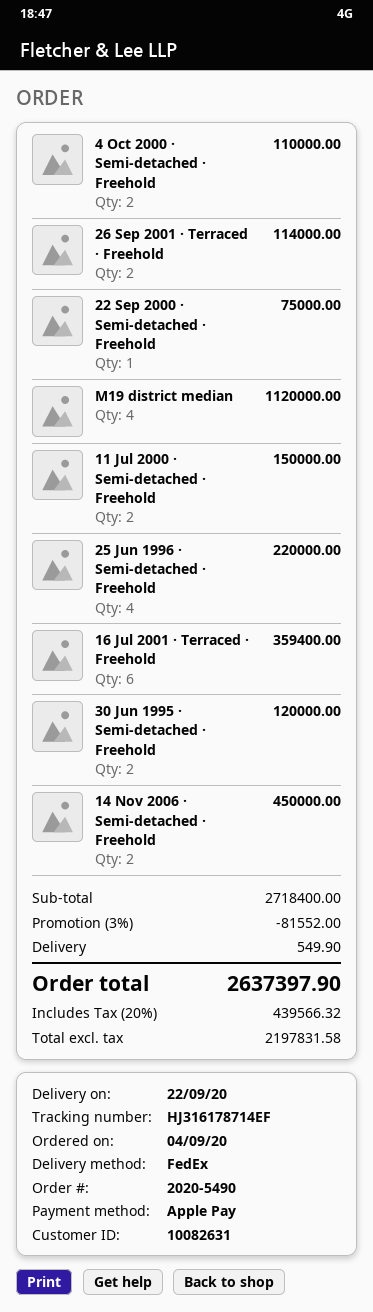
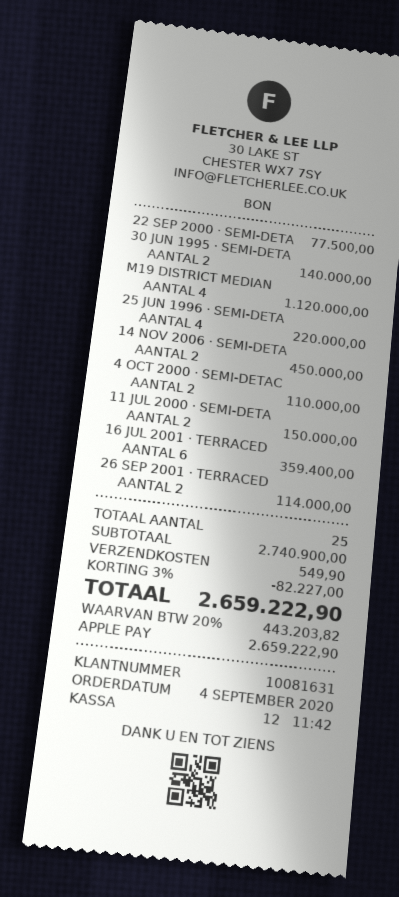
customer number: 10082631 -> 10081631
22 Sep 2000 · Semi-detached · Freehold: 1 for 75000.00 -> 1 for 77500.00
30 Jun 1995 · Semi-detached · Freehold: 2 for 120000.00 -> 2 for 140000.00
subtotal: 2718400.00 -> 2740900.00
discount: 3% = 81552.00 -> 3% = 82227.00
tax: 20% = 439566.32 -> 20% = 443203.82
total: 2637397.90 -> 2659222.90

